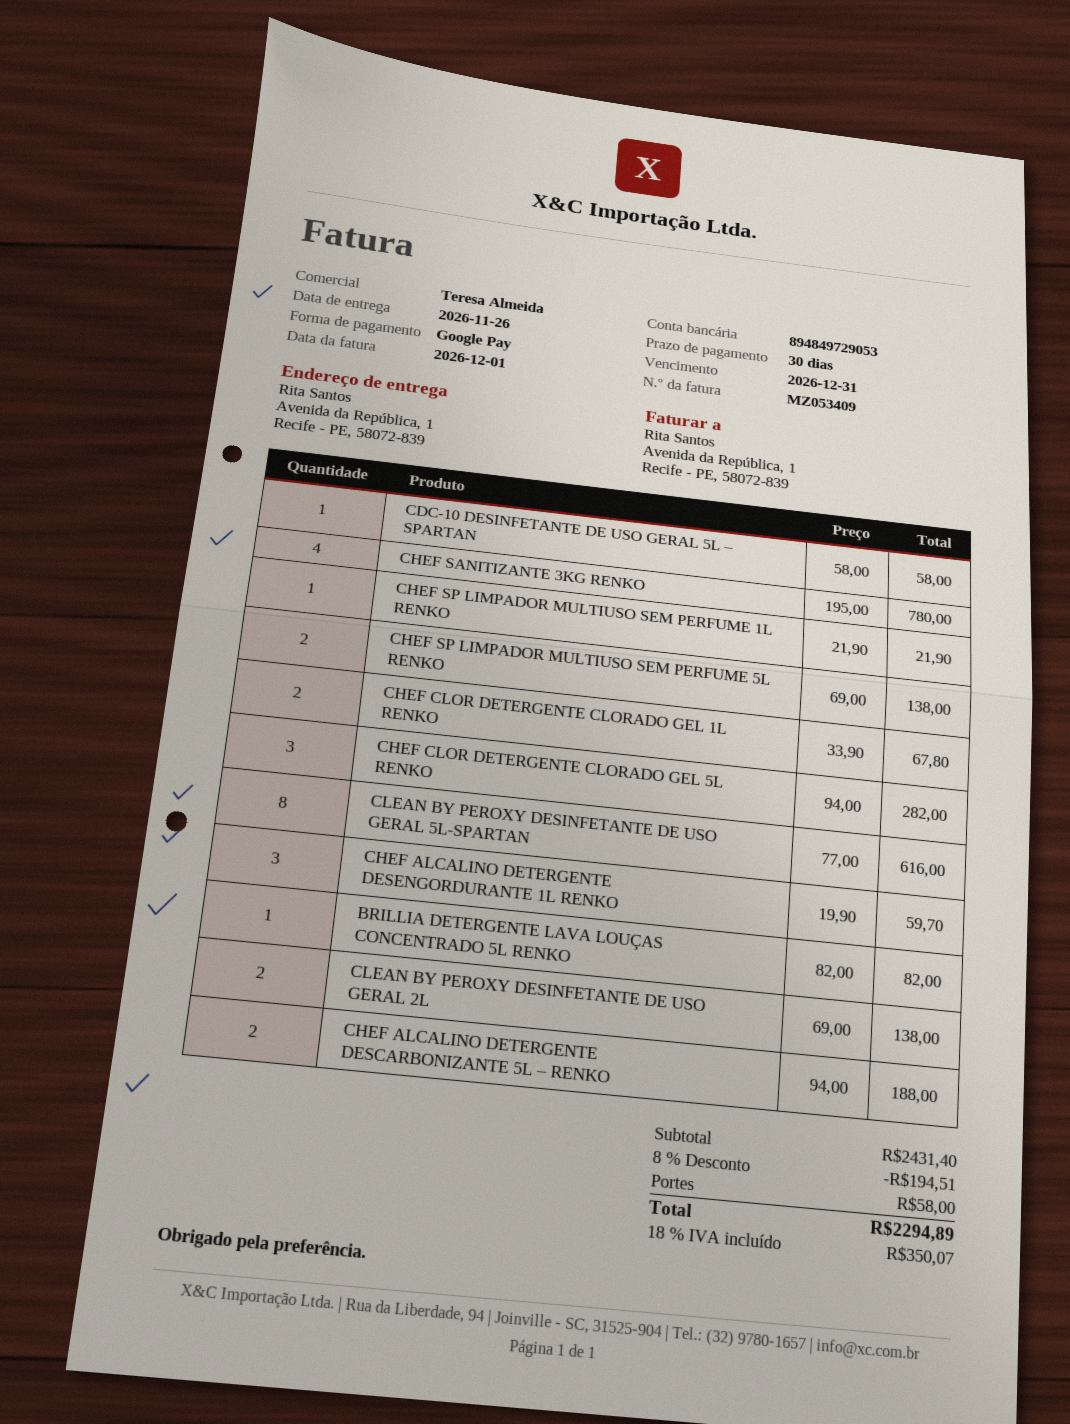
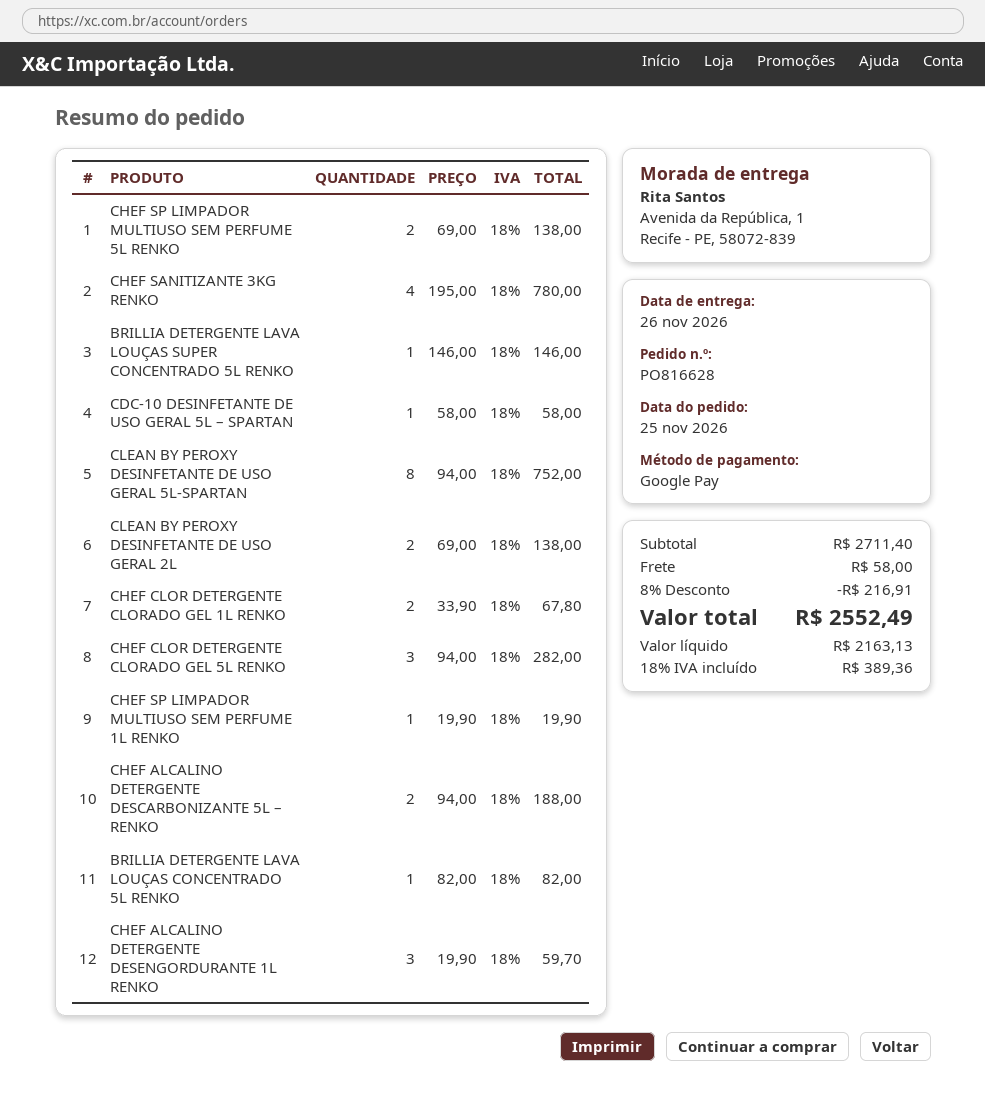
CHEF SP LIMPADOR MULTIUSO SEM PERFUME 1L RENKO: 1 x 21.90 = 21.90 -> 1 x 19.90 = 19.90
CLEAN BY PEROXY DESINFETANTE DE USO GERAL 5L-SPARTAN: 8 x 77.00 = 616.00 -> 8 x 94.00 = 752.00
BRILLIA DETERGENTE LAVA LOUÇAS SUPER CONCENTRADO 5L RENKO: none -> 1 x 146.00 = 146.00
subtotal: 2431.40 -> 2711.40
discount: 8% = 194.51 -> 8% = 216.91
tax: 18% = 350.07 -> 18% = 389.36
total: 2294.89 -> 2552.49

